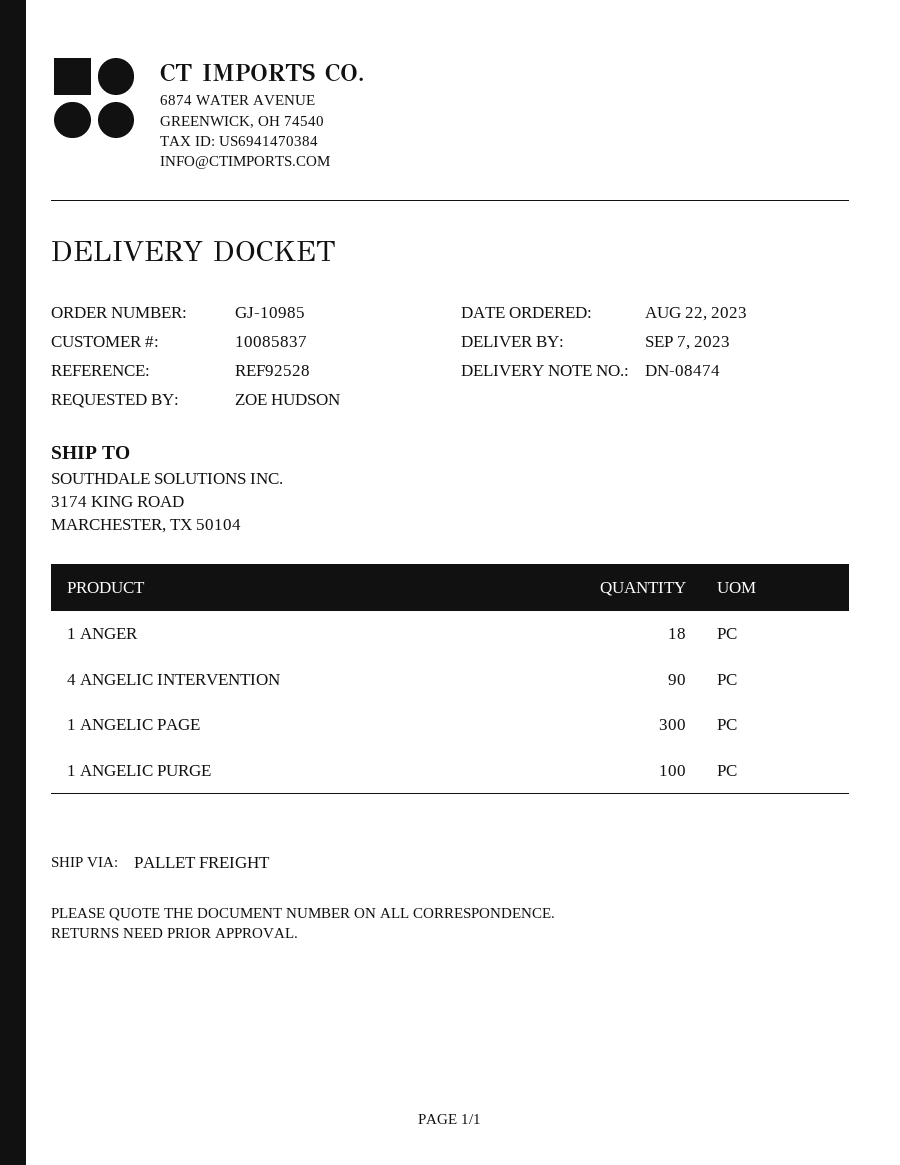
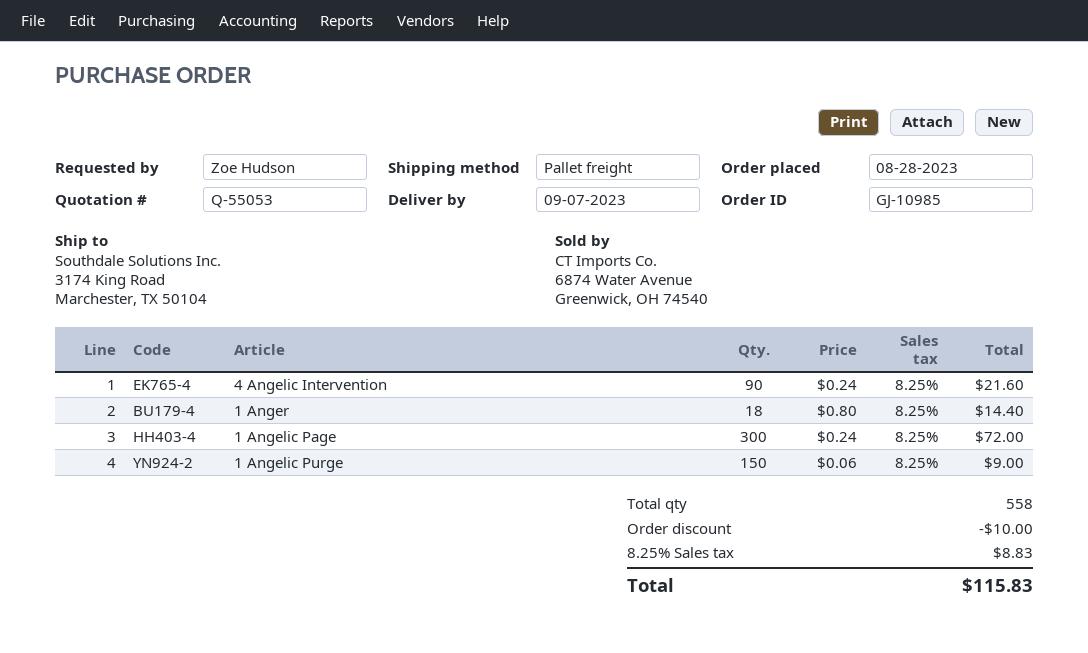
order date: 2023-08-22 -> 2023-08-28
1 ANGELIC PURGE: 100 -> 150

